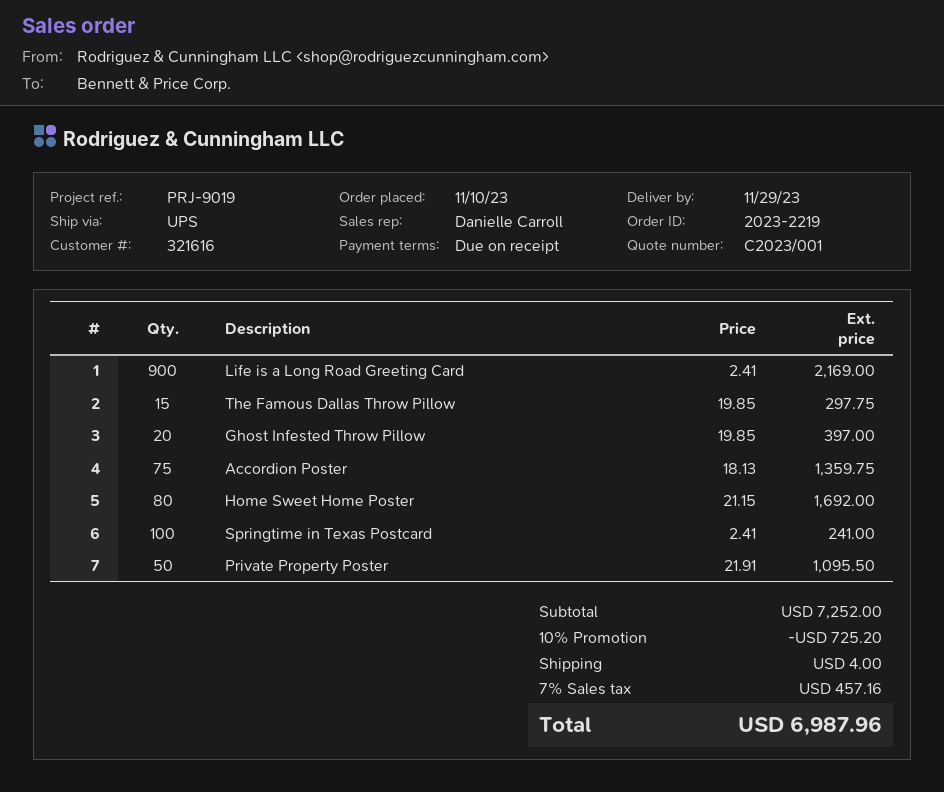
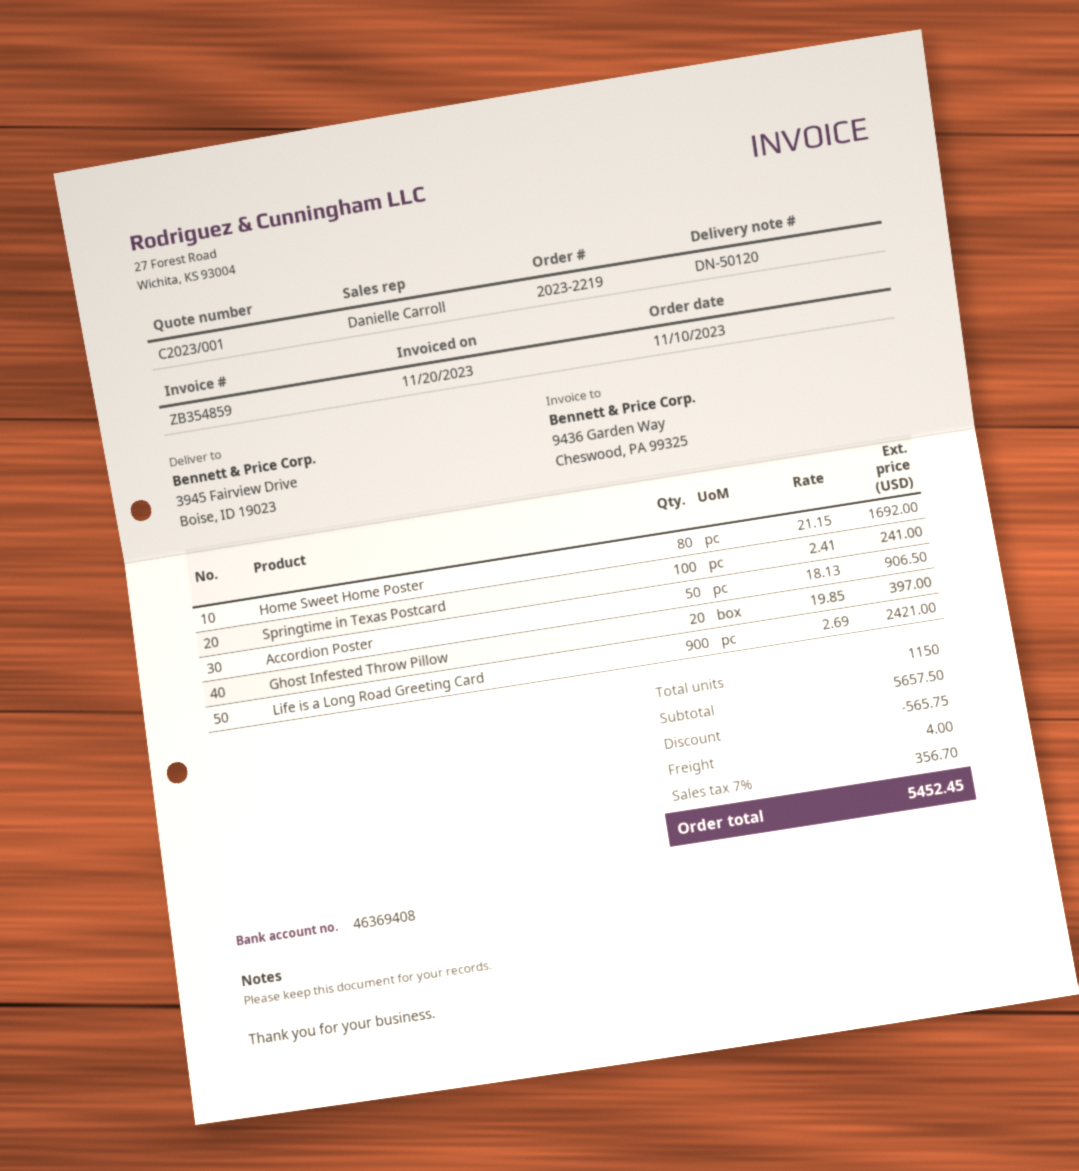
Life is a Long Road Greeting Card: 900 x 2.41 = 2169.00 -> 900 x 2.69 = 2421.00
The Famous Dallas Throw Pillow: 15 x 19.85 = 297.75 -> none
Accordion Poster: 75 x 18.13 = 1359.75 -> 50 x 18.13 = 906.50
Private Property Poster: 50 x 21.91 = 1095.50 -> none
subtotal: 7252.00 -> 5657.50
discount: 725.20 -> 565.75
tax: 7% = 457.16 -> 7% = 356.70
total: 6987.96 -> 5452.45

